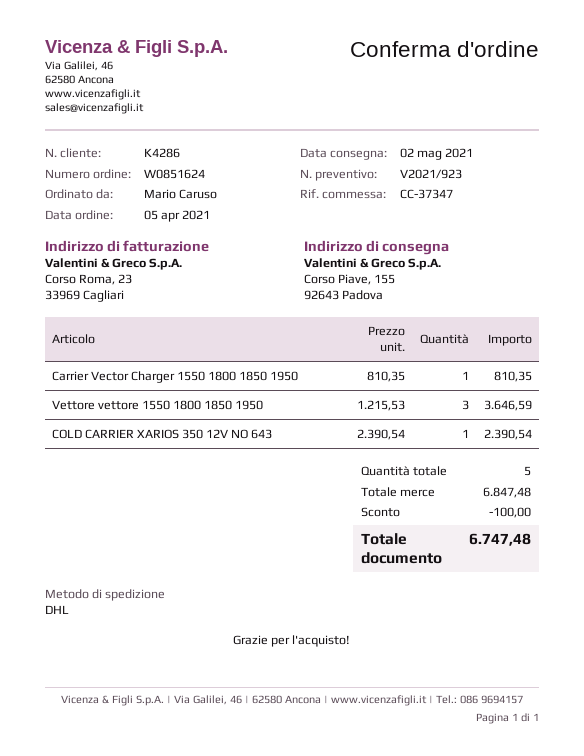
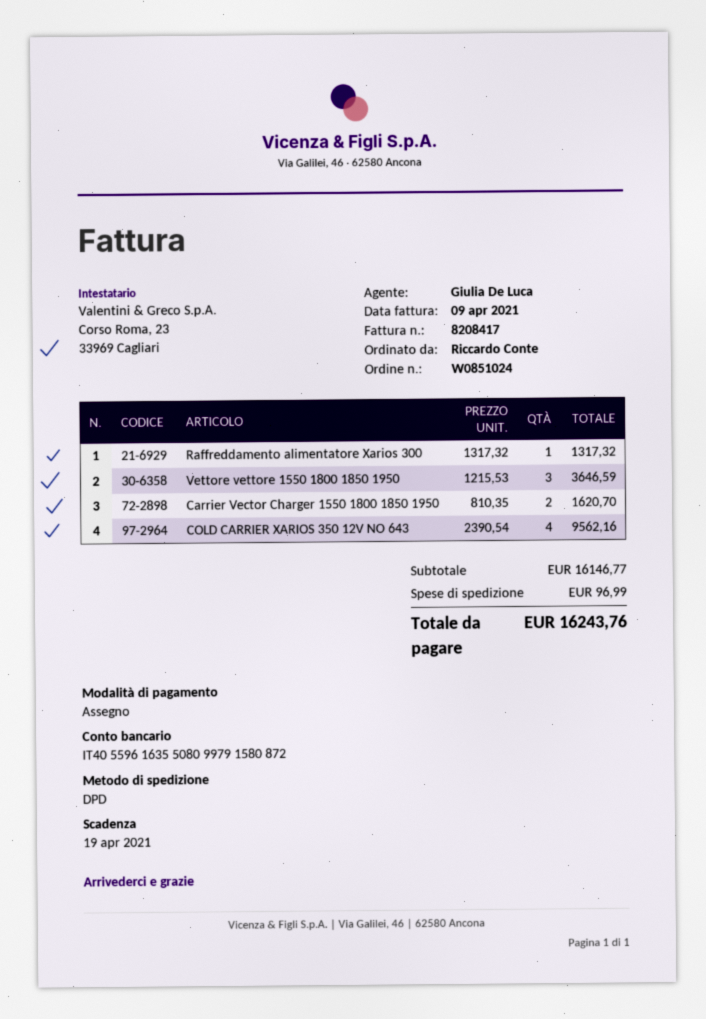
order number: W0851624 -> W0851024
ordered by: Mario Caruso -> Riccardo Conte
shipping method: DHL -> DPD
Carrier Vector Charger 1550 1800 1850 1950: 1 x 810.35 = 810.35 -> 2 x 810.35 = 1620.70
COLD CARRIER XARIOS 350 12V NO 643: 1 x 2390.54 = 2390.54 -> 4 x 2390.54 = 9562.16
Raffreddamento alimentatore Xarios 300: none -> 1 x 1317.32 = 1317.32
subtotal: 6847.48 -> 16146.77
discount: 100.00 -> none
shipping: none -> 96.99
total: 6747.48 -> 16243.76

